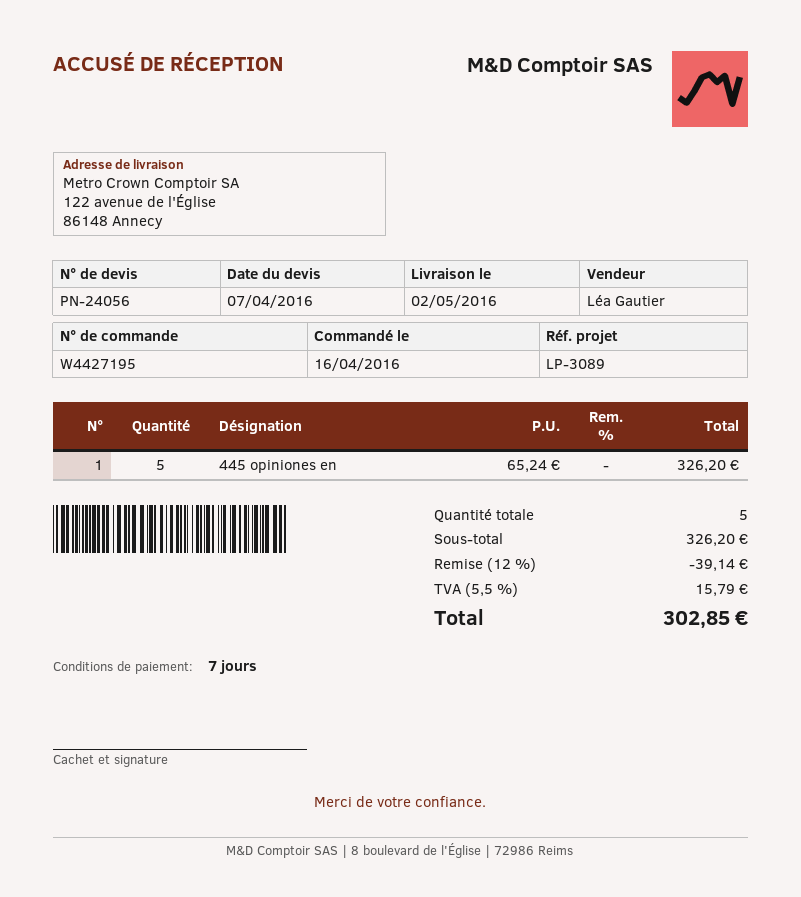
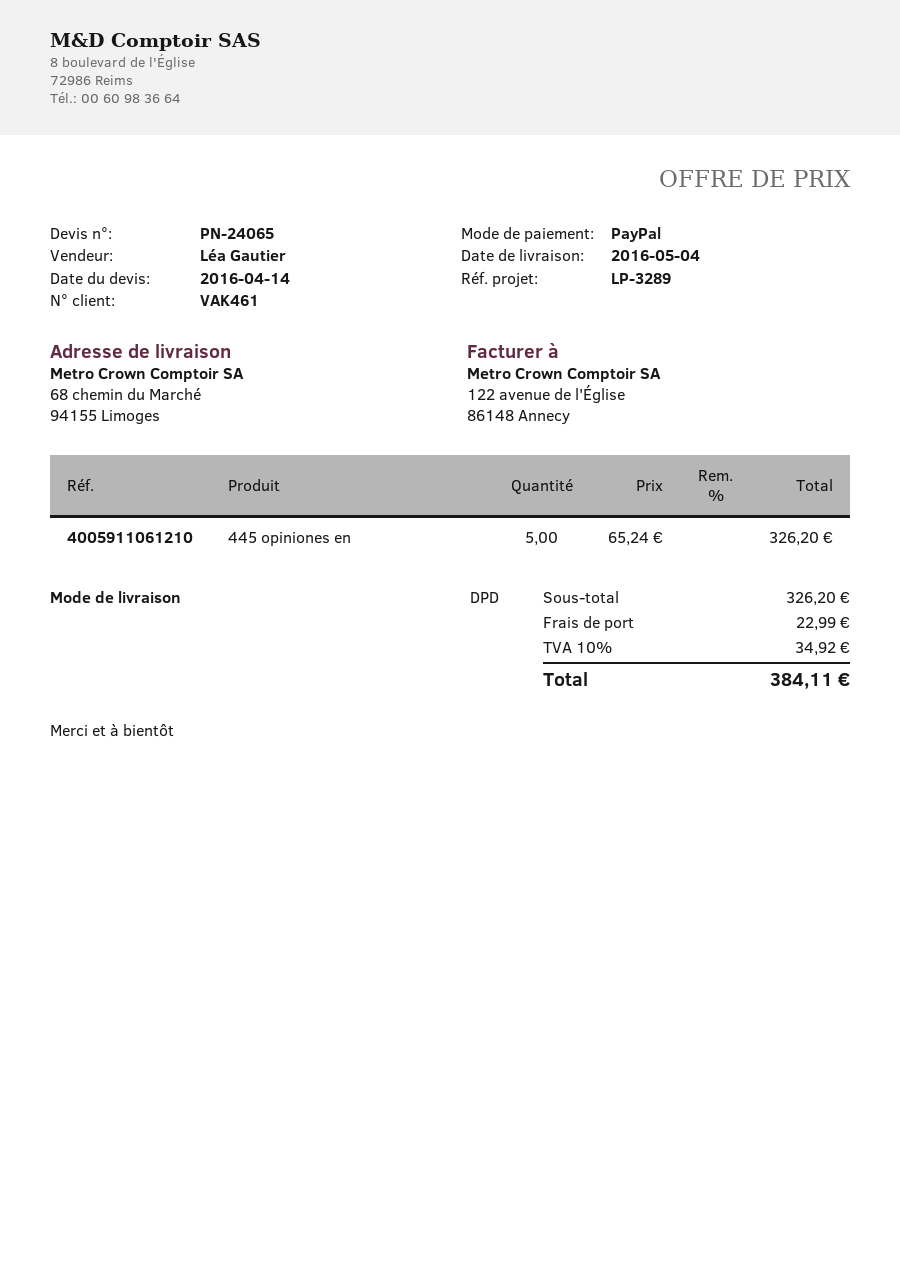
quote number: PN-24056 -> PN-24065
quote date: 2016-04-07 -> 2016-04-14
delivery date: 2016-05-02 -> 2016-05-04
reference: LP-3089 -> LP-3289
ship to: 122 avenue de l'Église, 86148 Annecy -> 68 chemin du Marché, 94155 Limoges
discount: 12% = 39.14 -> none
shipping: none -> 22.99
tax: 5.5% = 15.79 -> 10% = 34.92
total: 302.85 -> 384.11

